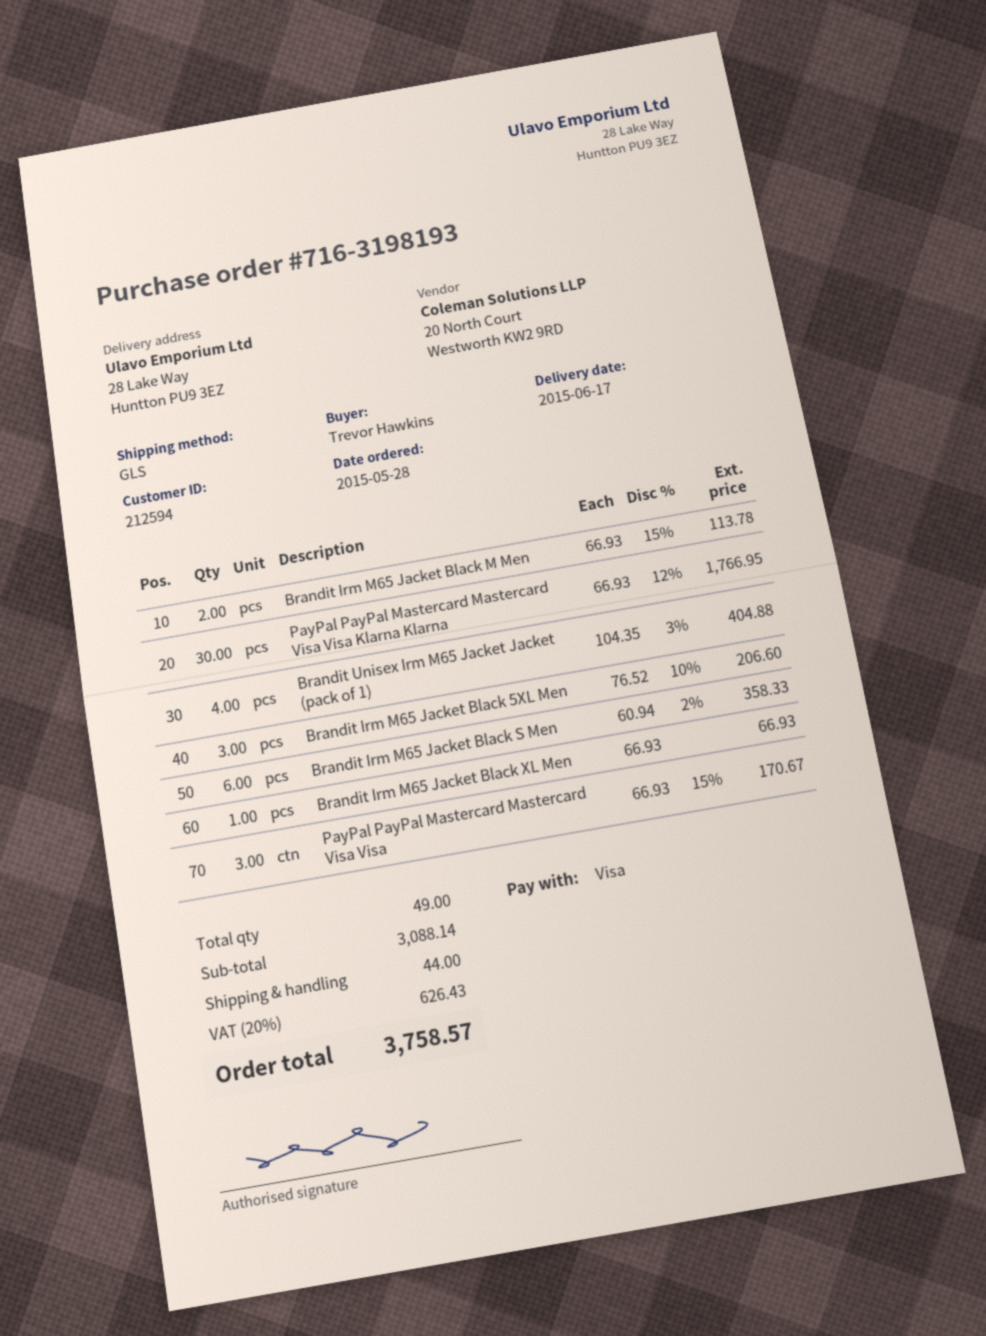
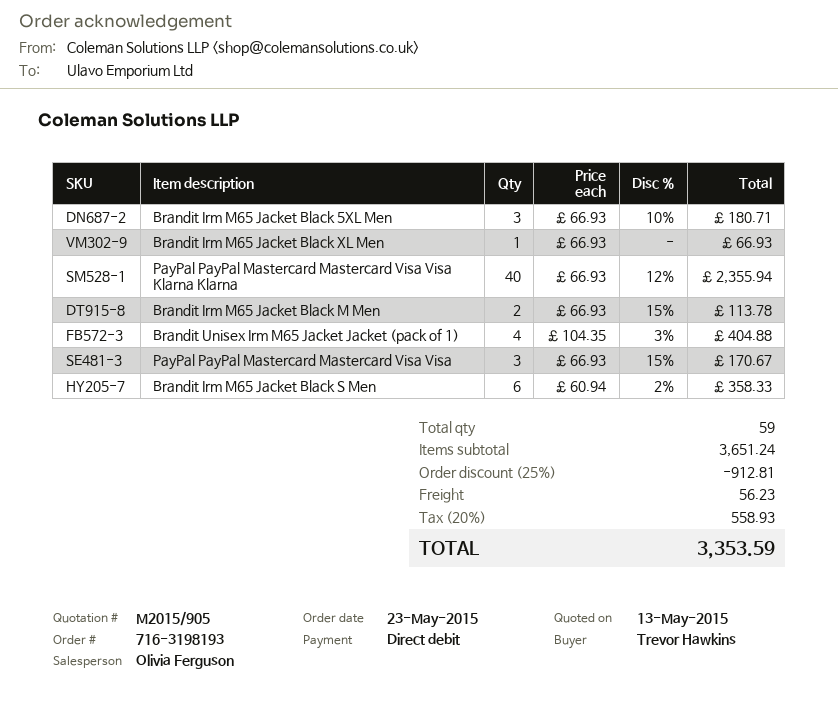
order date: 2015-05-28 -> 2015-05-23
payment method: Visa -> direct debit
PayPal PayPal Mastercard Mastercard Visa Visa Klarna Klarna: 30 x 66.93 - 12% = 1766.95 -> 40 x 66.93 - 12% = 2355.94
Brandit Irm M65 Jacket Black 5XL Men: 3 x 76.52 - 10% = 206.60 -> 3 x 66.93 - 10% = 180.71
total quantity: 49 -> 59
subtotal: 3088.14 -> 3651.24
discount: none -> 25% = 912.81
shipping: 44.00 -> 56.23
tax: 20% = 626.43 -> 20% = 558.93
total: 3758.57 -> 3353.59

